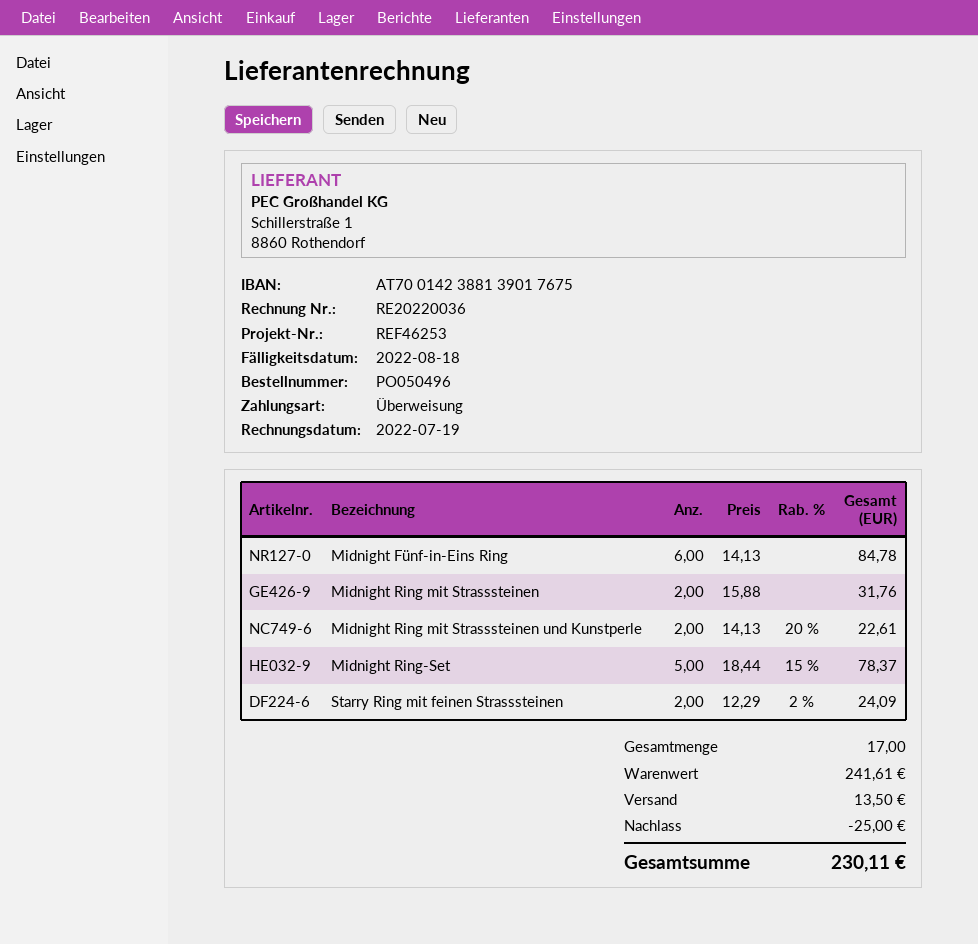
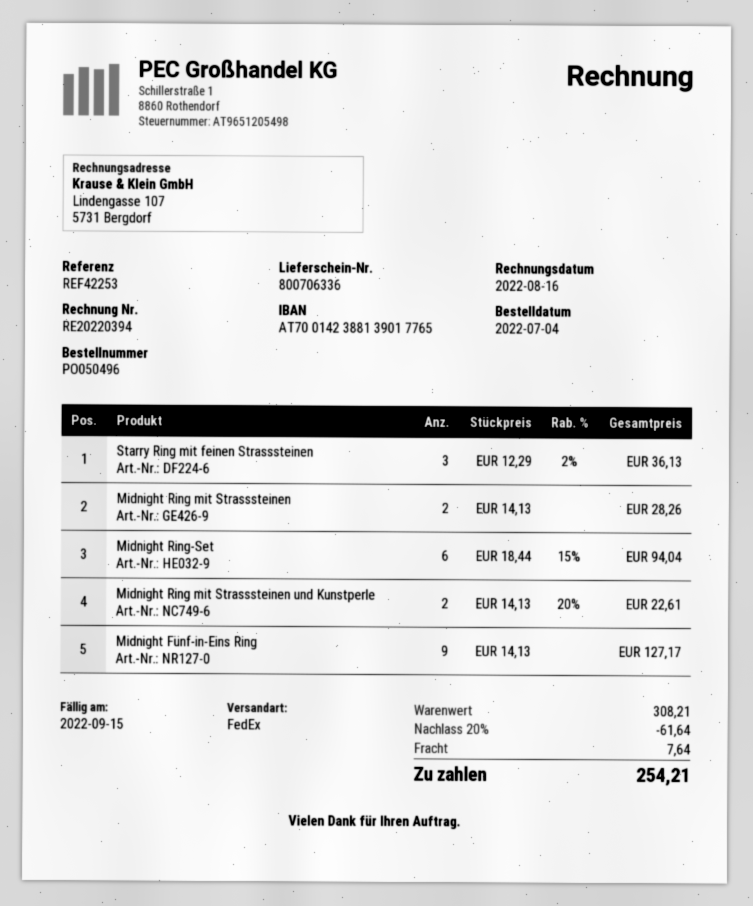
invoice number: RE20220036 -> RE20220394
invoice date: 2022-07-19 -> 2022-08-16
due date: 2022-08-18 -> 2022-09-15
reference: REF46253 -> REF42253
bank account: AT700142388139017675 -> AT700142388139017765
Midnight Fünf-in-Eins Ring: 6 x 14.13 = 84.78 -> 9 x 14.13 = 127.17
Midnight Ring mit Strasssteinen: 2 x 15.88 = 31.76 -> 2 x 14.13 = 28.26
Midnight Ring-Set: 5 x 18.44 - 15% = 78.37 -> 6 x 18.44 - 15% = 94.04
Starry Ring mit feinen Strasssteinen: 2 x 12.29 - 2% = 24.09 -> 3 x 12.29 - 2% = 36.13
subtotal: 241.61 -> 308.21
discount: 25.00 -> 61.64
shipping: 13.50 -> 7.64
total: 230.11 -> 254.21

